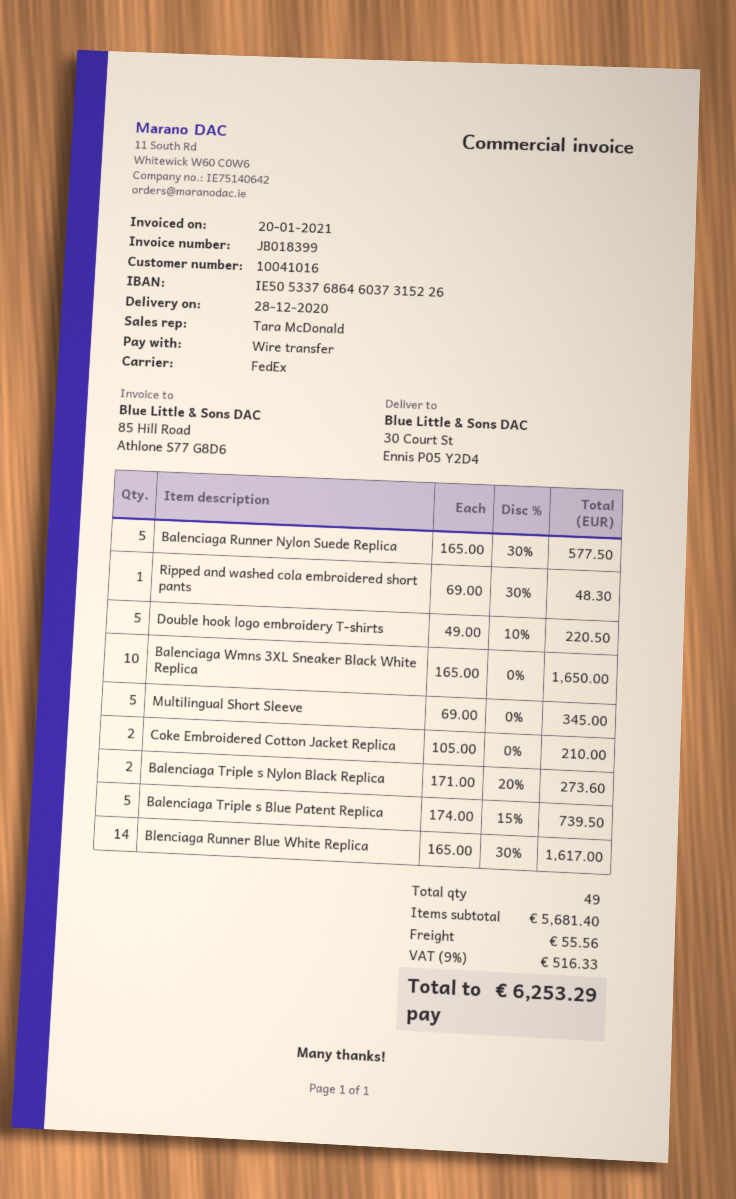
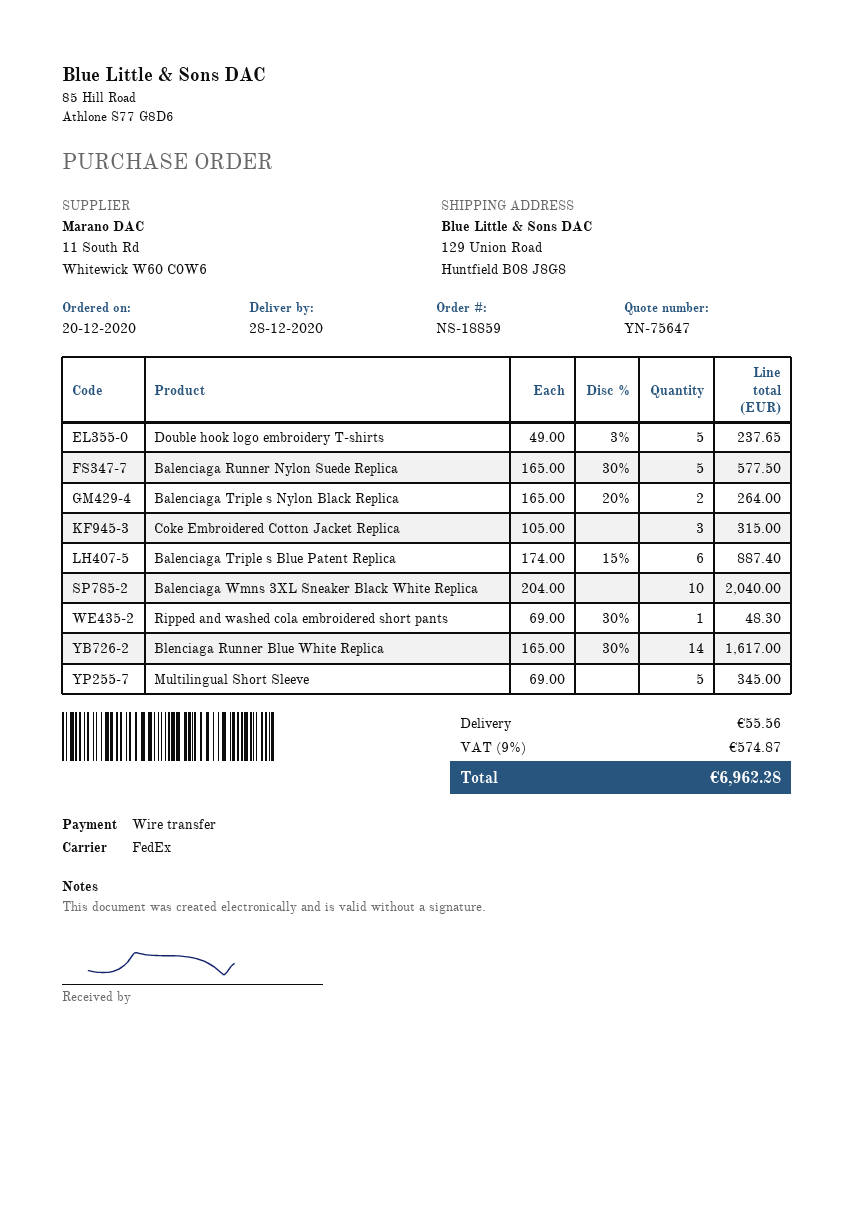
ship to: 30 Court St, Ennis P05 Y2D4 -> 129 Union Road, Huntfield B08 J8G8
Double hook logo embroidery T-shirts: 5 x 49.00 - 10% = 220.50 -> 5 x 49.00 - 3% = 237.65
Balenciaga Wmns 3XL Sneaker Black White Replica: 10 x 165.00 = 1650.00 -> 10 x 204.00 = 2040.00
Coke Embroidered Cotton Jacket Replica: 2 x 105.00 = 210.00 -> 3 x 105.00 = 315.00
Balenciaga Triple s Nylon Black Replica: 2 x 171.00 - 20% = 273.60 -> 2 x 165.00 - 20% = 264.00
Balenciaga Triple s Blue Patent Replica: 5 x 174.00 - 15% = 739.50 -> 6 x 174.00 - 15% = 887.40
tax: 9% = 516.33 -> 9% = 574.87
total: 6253.29 -> 6962.28

